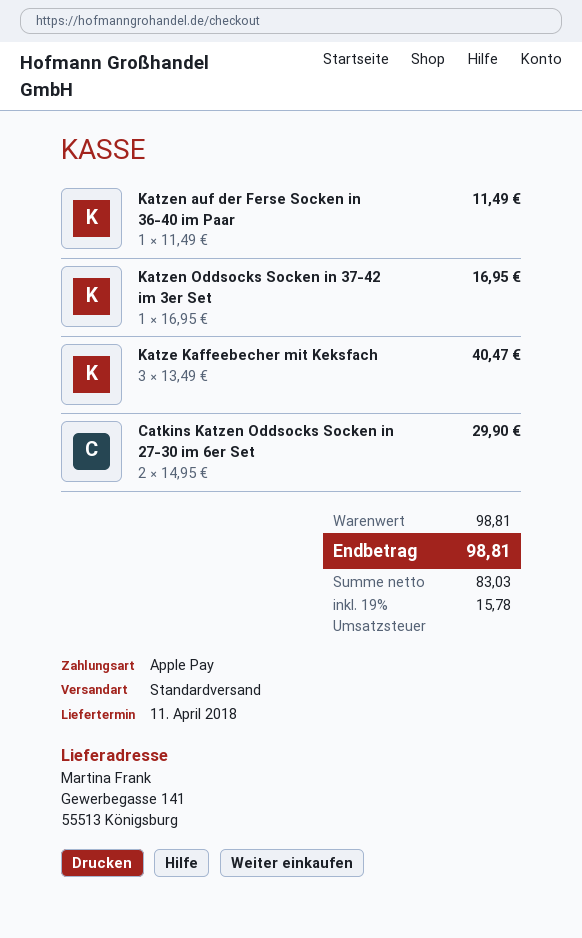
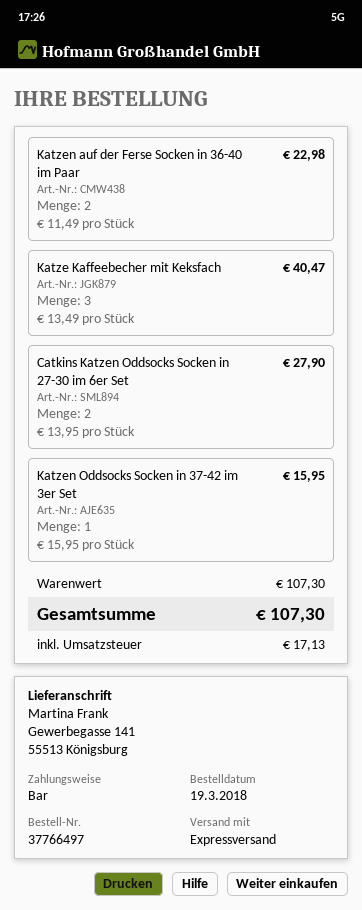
payment method: Apple Pay -> cash
shipping method: standard -> express
Katzen auf der Ferse Socken in 36-40 im Paar: 1 x 11.49 = 11.49 -> 2 x 11.49 = 22.98
Katzen Oddsocks Socken in 37-42 im 3er Set: 1 x 16.95 = 16.95 -> 1 x 15.95 = 15.95
Catkins Katzen Oddsocks Socken in 27-30 im 6er Set: 2 x 14.95 = 29.90 -> 2 x 13.95 = 27.90
subtotal: 98.81 -> 107.30
tax: 15.78 -> 17.13
total: 98.81 -> 107.30

